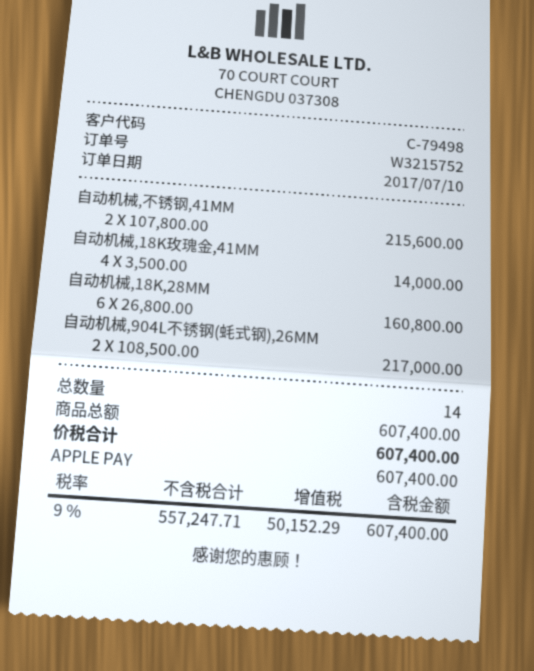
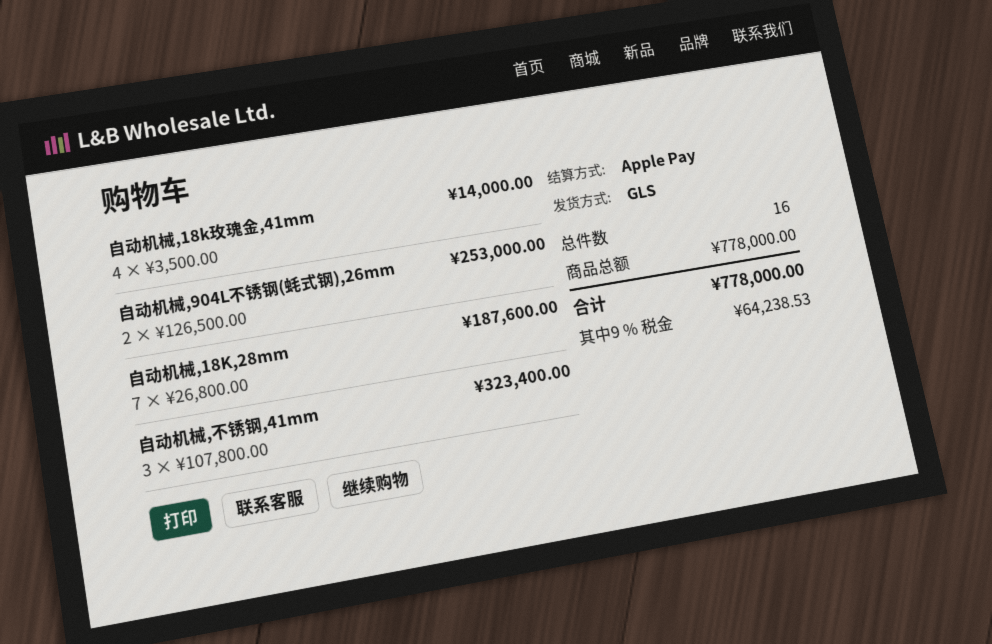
自动机械,不锈钢,41MM: 2 x 107800.00 = 215600.00 -> 3 x 107800.00 = 323400.00
自动机械,18K,28MM: 6 x 26800.00 = 160800.00 -> 7 x 26800.00 = 187600.00
自动机械,904L不锈钢(蚝式钢),26MM: 2 x 108500.00 = 217000.00 -> 2 x 126500.00 = 253000.00
total quantity: 14 -> 16
subtotal: 607400.00 -> 778000.00
tax: 9% = 50152.29 -> 9% = 64238.53
total: 607400.00 -> 778000.00

